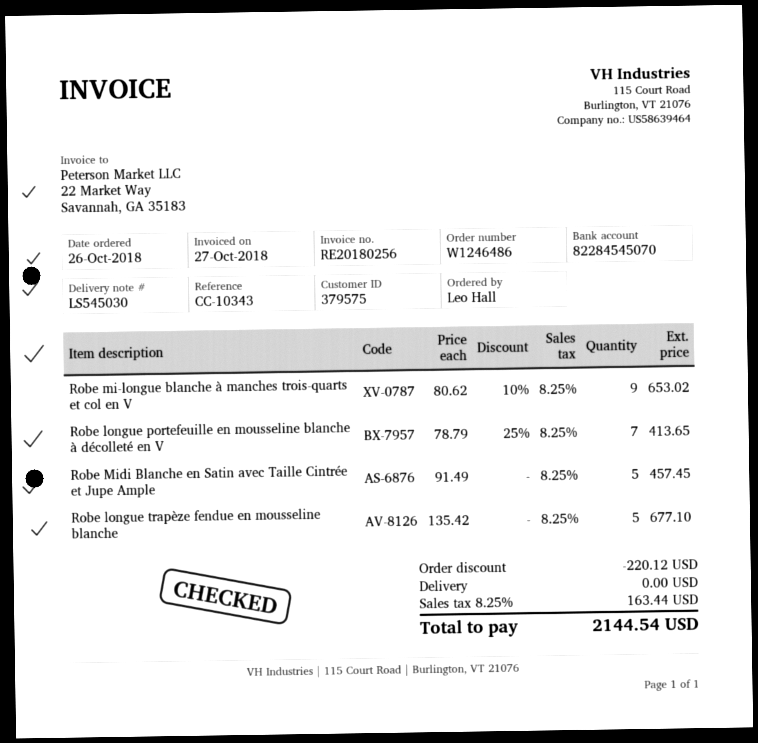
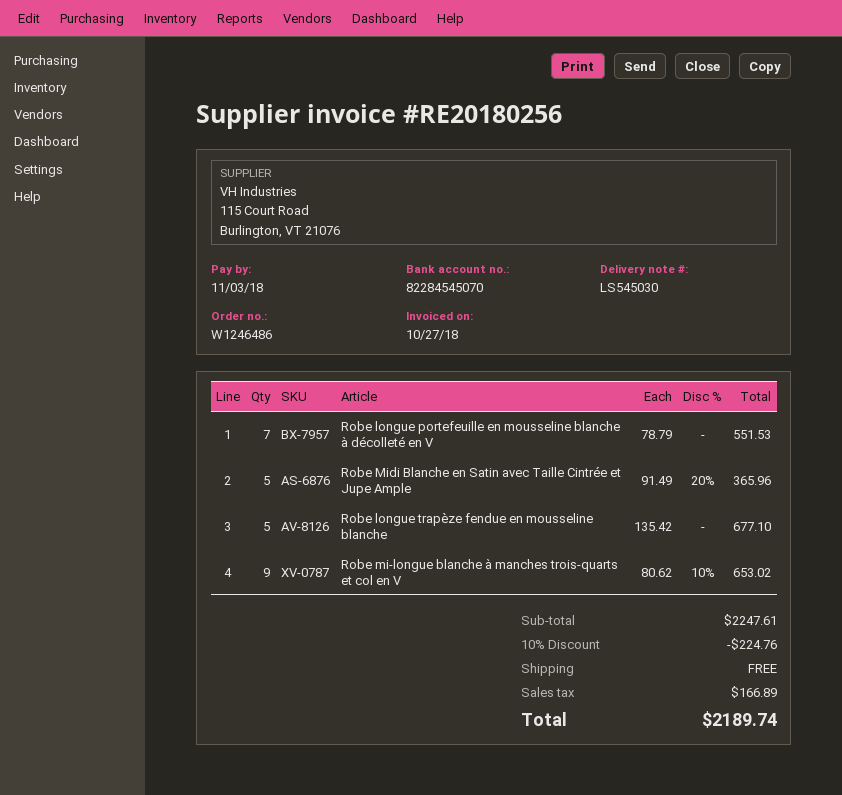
Robe longue portefeuille en mousseline blanche à décolleté en V: 7 x 78.79 - 25% = 413.65 -> 7 x 78.79 = 551.53
Robe Midi Blanche en Satin avec Taille Cintrée et Jupe Ample: 5 x 91.49 = 457.45 -> 5 x 91.49 - 20% = 365.96
discount: 220.12 -> 224.76
tax: 163.44 -> 166.89
total: 2144.54 -> 2189.74

